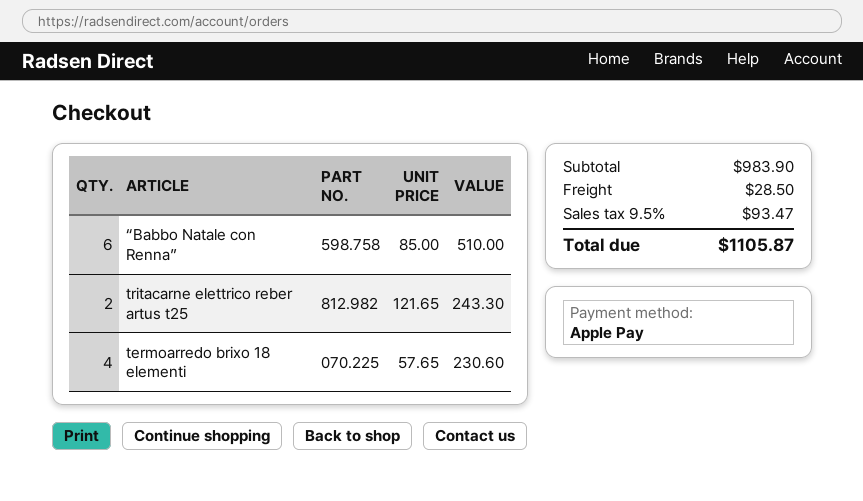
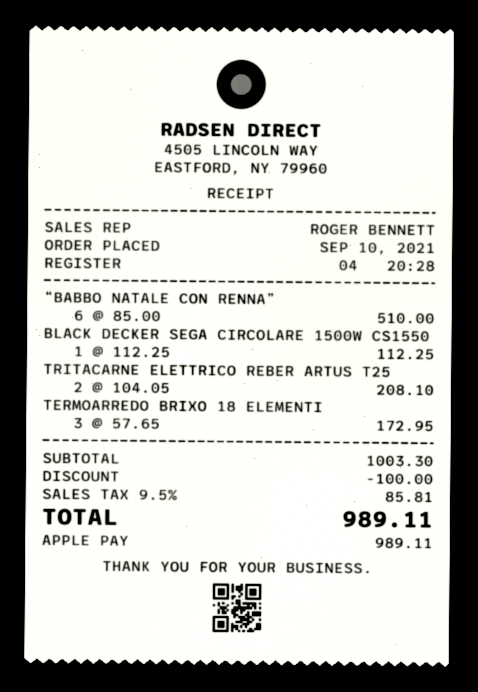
tritacarne elettrico reber artus t25: 2 x 121.65 = 243.30 -> 2 x 104.05 = 208.10
termoarredo brixo 18 elementi: 4 x 57.65 = 230.60 -> 3 x 57.65 = 172.95
BLACK DECKER SEGA CIRCOLARE 1500W CS1550: none -> 1 x 112.25 = 112.25
subtotal: 983.90 -> 1003.30
discount: none -> 100.00
shipping: 28.50 -> none
tax: 9.5% = 93.47 -> 9.5% = 85.81
total: 1105.87 -> 989.11

